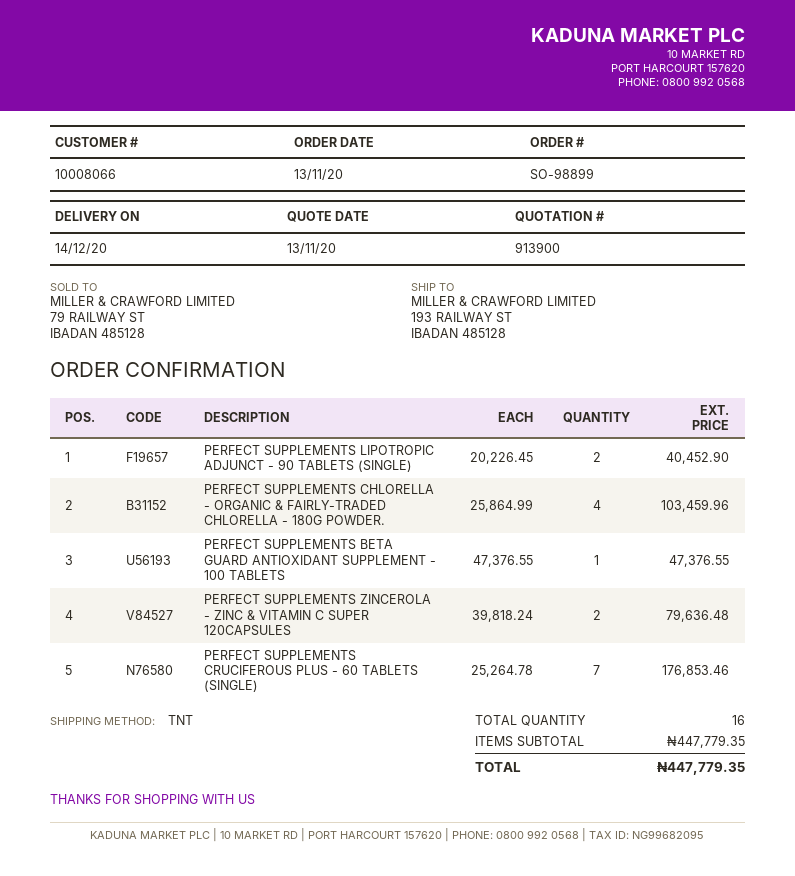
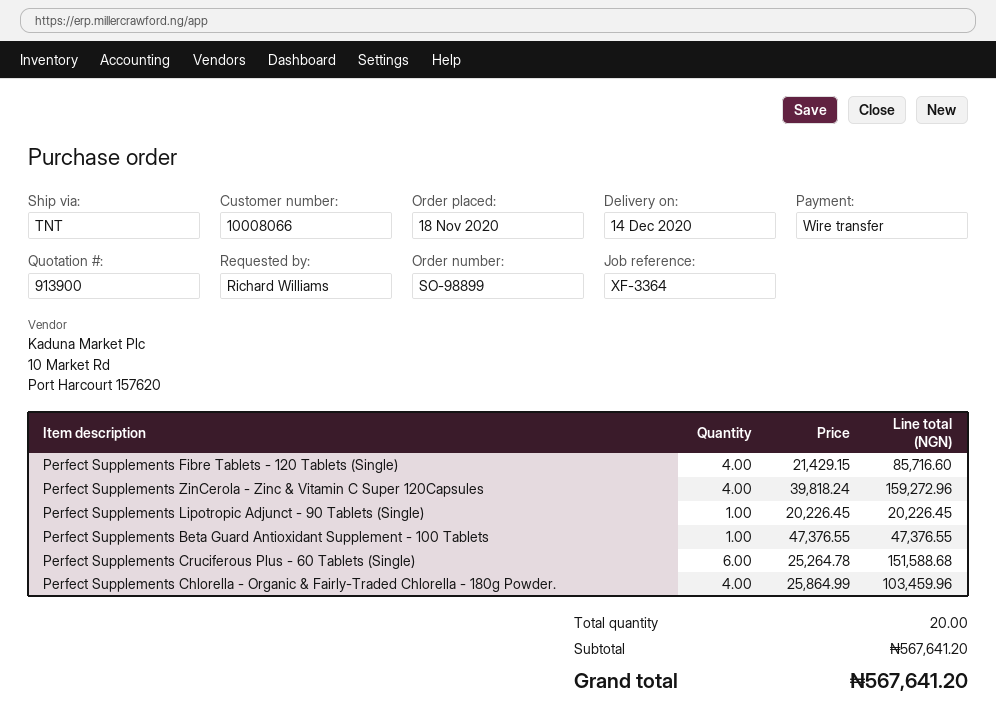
order date: 2020-11-13 -> 2020-11-18
PERFECT SUPPLEMENTS LIPOTROPIC ADJUNCT - 90 TABLETS (SINGLE): 2 x 20226.45 = 40452.90 -> 1 x 20226.45 = 20226.45
PERFECT SUPPLEMENTS ZINCEROLA - ZINC & VITAMIN C SUPER 120CAPSULES: 2 x 39818.24 = 79636.48 -> 4 x 39818.24 = 159272.96
PERFECT SUPPLEMENTS CRUCIFEROUS PLUS - 60 TABLETS (SINGLE): 7 x 25264.78 = 176853.46 -> 6 x 25264.78 = 151588.68
Perfect Supplements Fibre Tablets - 120 Tablets (Single): none -> 4 x 21429.15 = 85716.60
total quantity: 16 -> 20
subtotal: 447779.35 -> 567641.20
total: 447779.35 -> 567641.20

